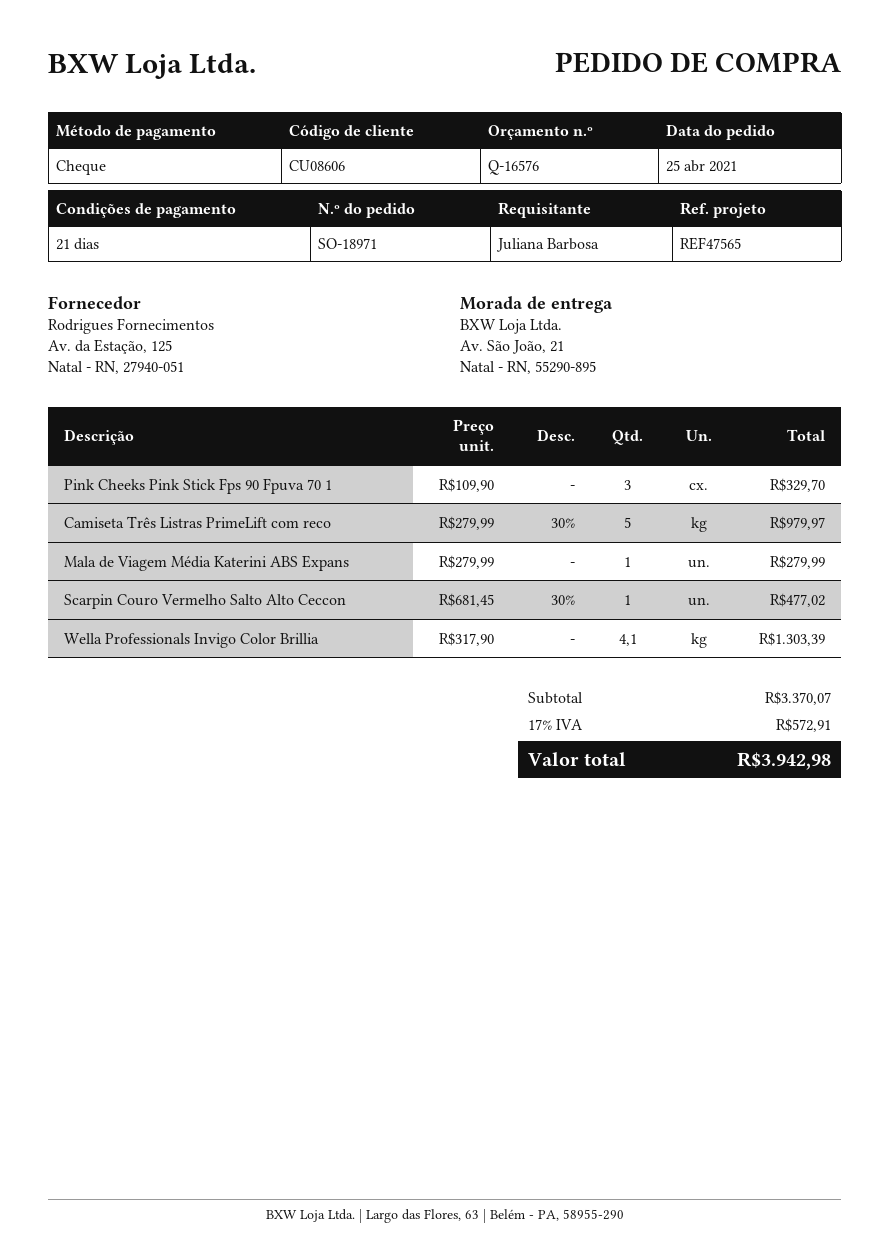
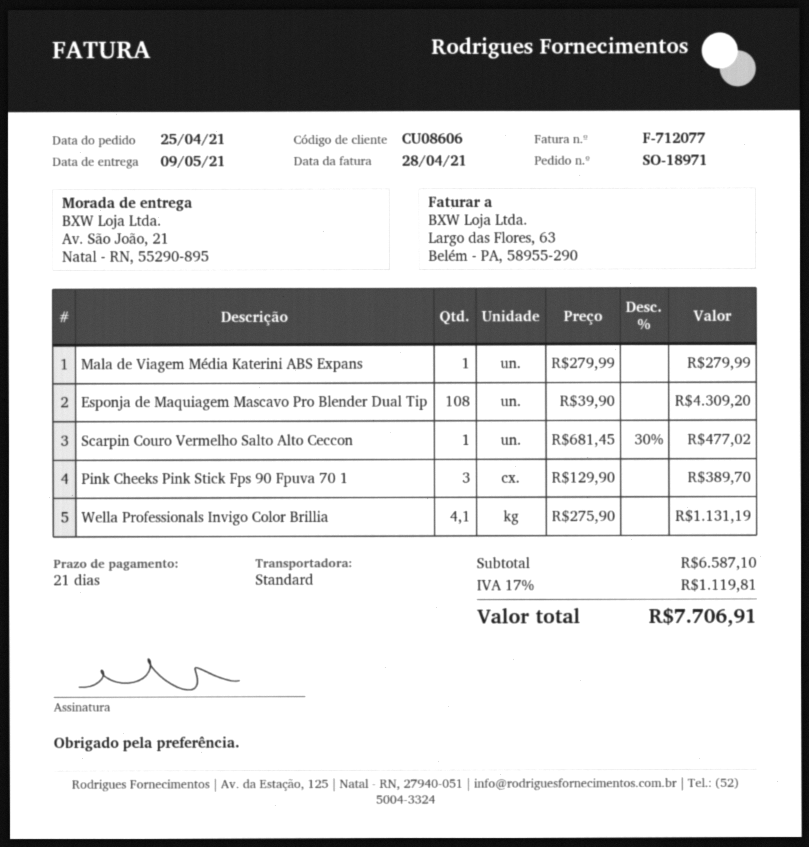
Pink Cheeks Pink Stick Fps 90 Fpuva 70 1: 3 x 109.90 = 329.70 -> 3 x 129.90 = 389.70
Camiseta Três Listras PrimeLift com reco: 5 x 279.99 - 30% = 979.97 -> none
Wella Professionals Invigo Color Brillia: 4.1 x 317.90 = 1303.39 -> 4.1 x 275.90 = 1131.19
Esponja de Maquiagem Mascavo Pro Blender Dual Tip: none -> 108 x 39.90 = 4309.20
subtotal: 3370.07 -> 6587.10
tax: 17% = 572.91 -> 17% = 1119.81
total: 3942.98 -> 7706.91

